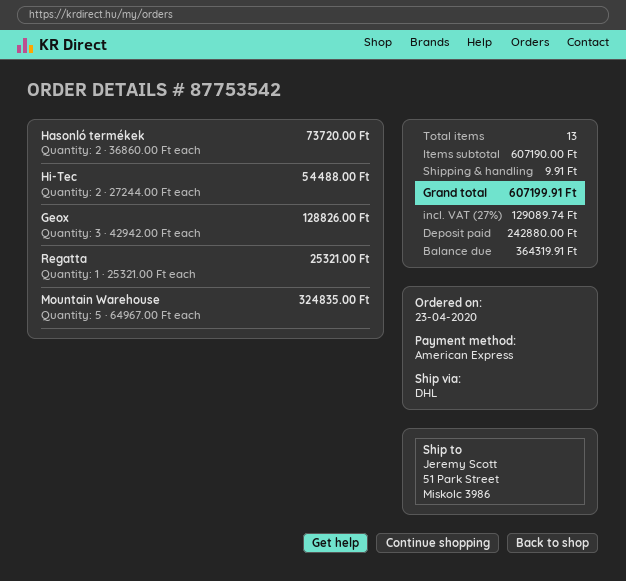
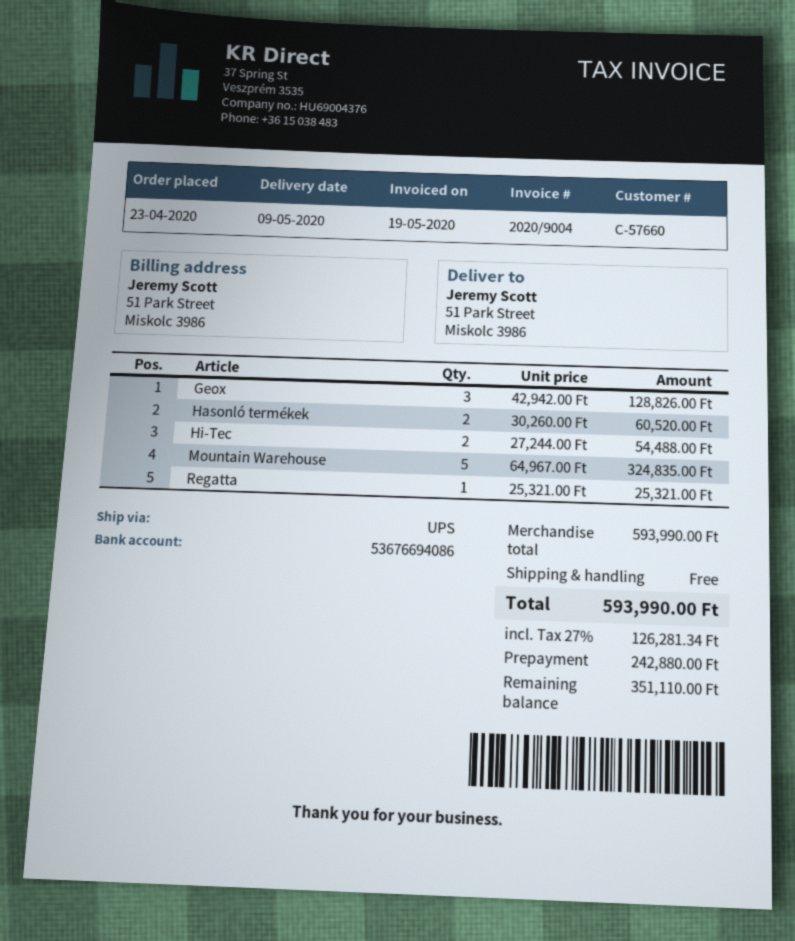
shipping method: DHL -> UPS
Hasonló termékek: 2 x 36860.00 = 73720.00 -> 2 x 30260.00 = 60520.00
subtotal: 607190.00 -> 593990.00
shipping: 9.91 -> 0.00
tax: 27% = 129089.74 -> 27% = 126281.34
total: 607199.91 -> 593990.00
balance: 364319.91 -> 351110.00

